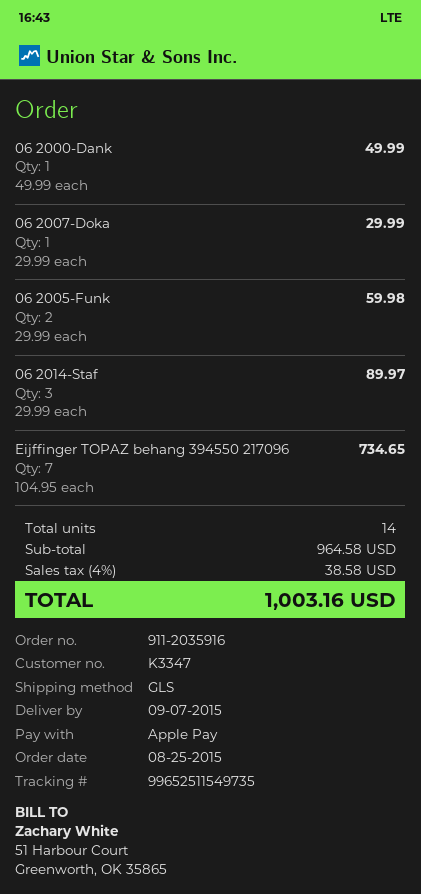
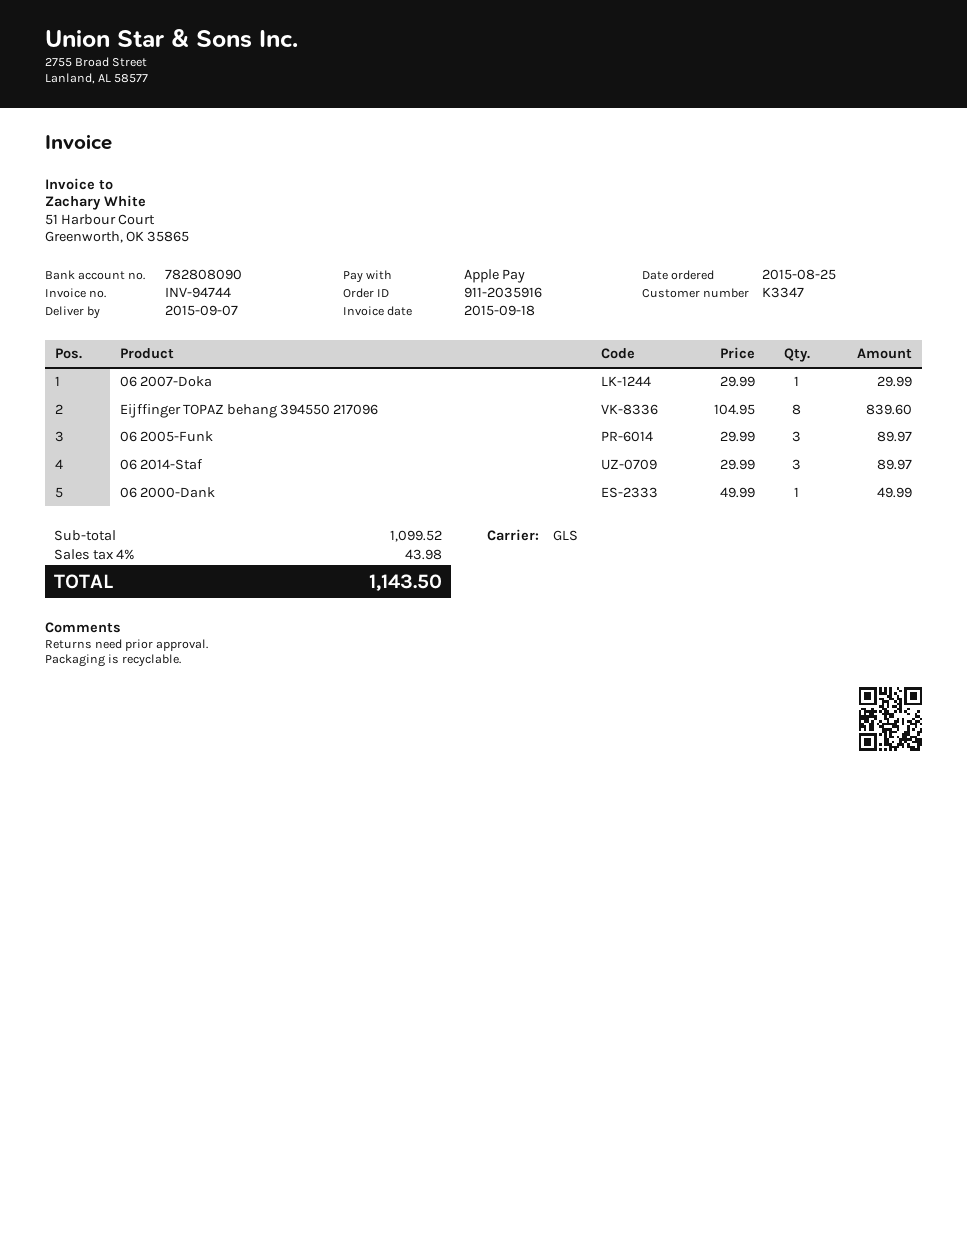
06 2005-Funk: 2 x 29.99 = 59.98 -> 3 x 29.99 = 89.97
Eijffinger TOPAZ behang 394550 217096: 7 x 104.95 = 734.65 -> 8 x 104.95 = 839.60
subtotal: 964.58 -> 1099.52
tax: 4% = 38.58 -> 4% = 43.98
total: 1003.16 -> 1143.50

